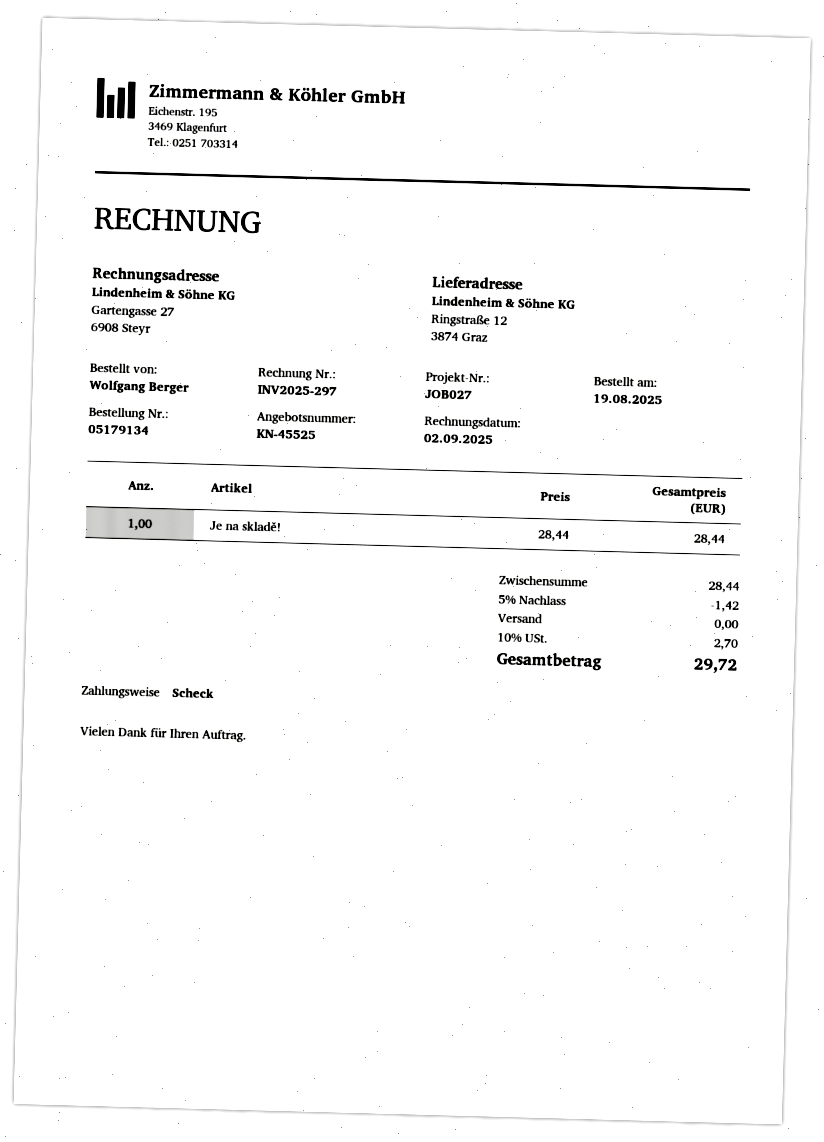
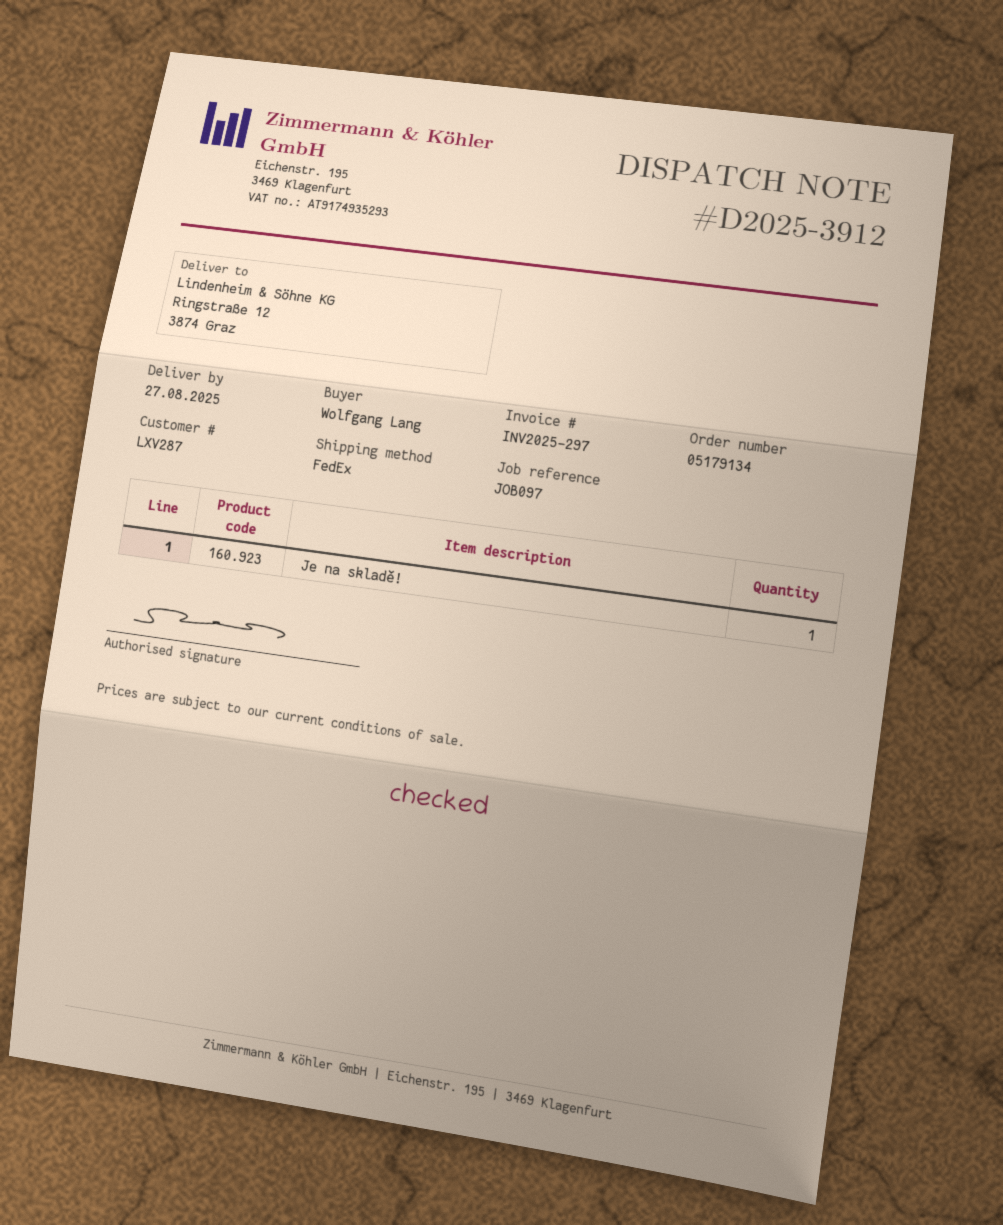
reference: JOB027 -> JOB097
ordered by: Wolfgang Berger -> Wolfgang Lang

